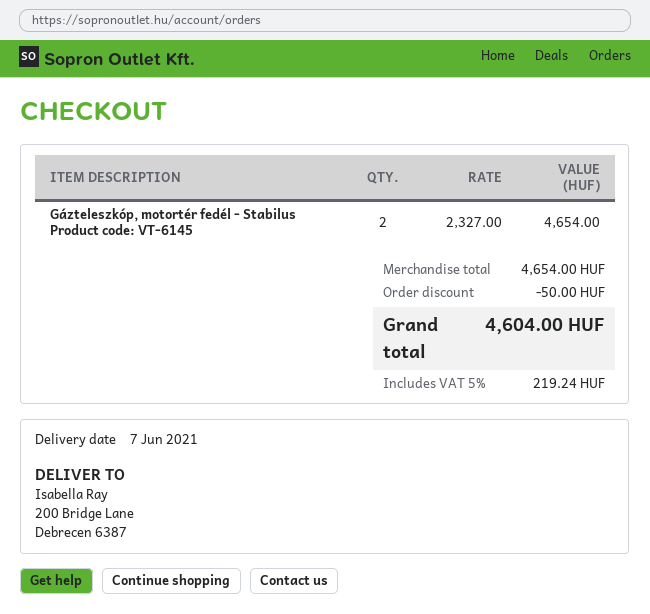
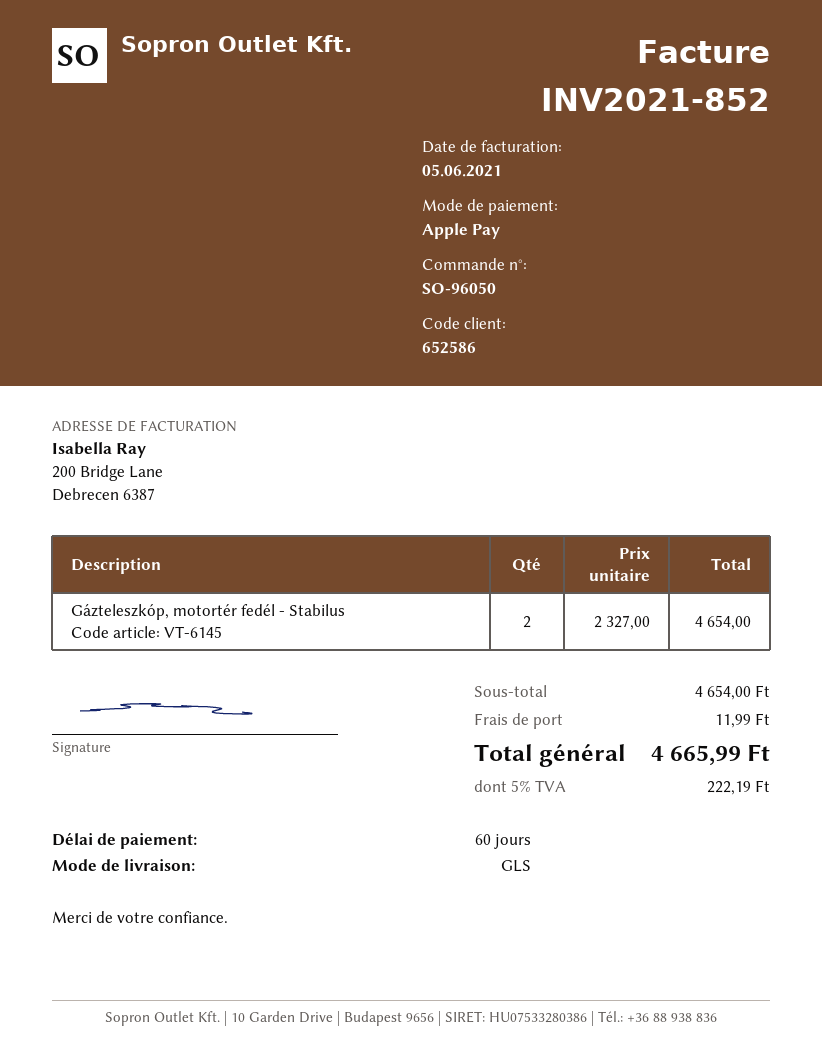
discount: 50.00 -> none
shipping: none -> 11.99
tax: 5% = 219.24 -> 5% = 222.19
total: 4604.00 -> 4665.99

